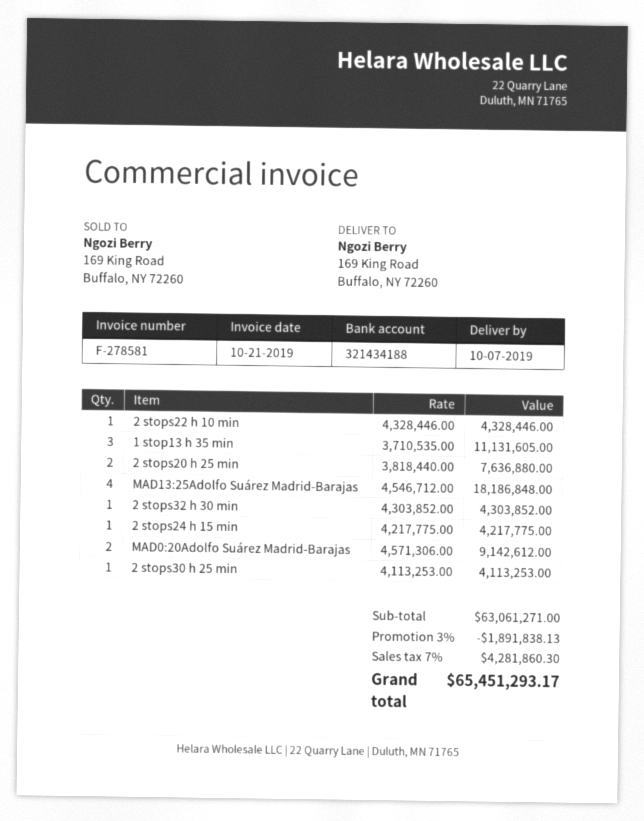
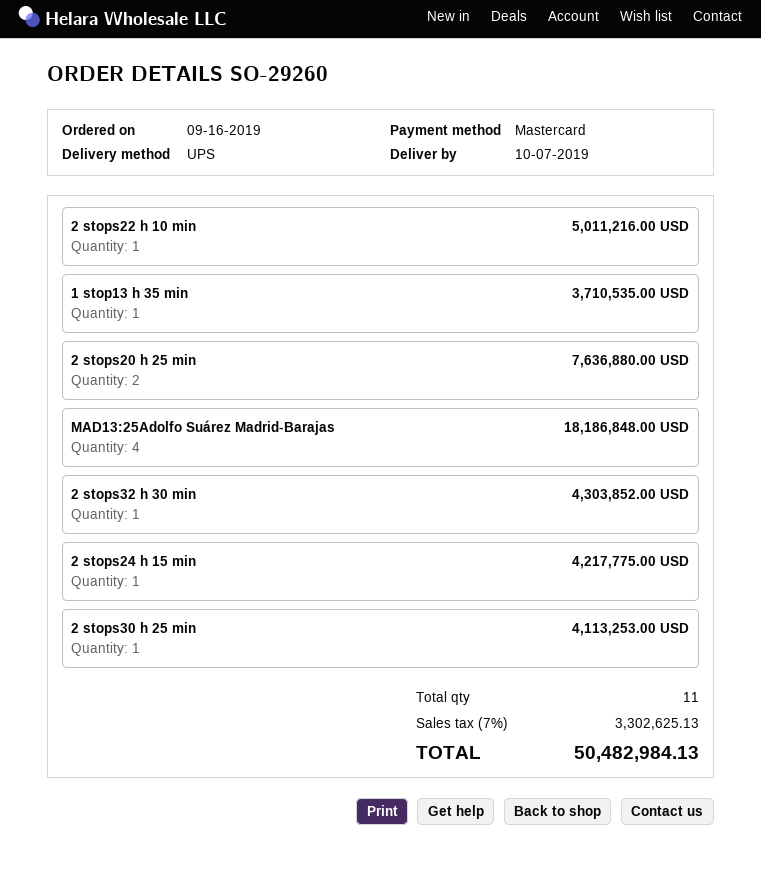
2 stops22 h 10 min: 1 for 4328446.00 -> 1 for 5011216.00
1 stop13 h 35 min: 3 for 11131605.00 -> 1 for 3710535.00
MAD0:20Adolfo Suárez Madrid-Barajas: 2 for 9142612.00 -> none
discount: 3% = 1891838.13 -> none
tax: 7% = 4281860.30 -> 7% = 3302625.13
total: 65451293.17 -> 50482984.13

